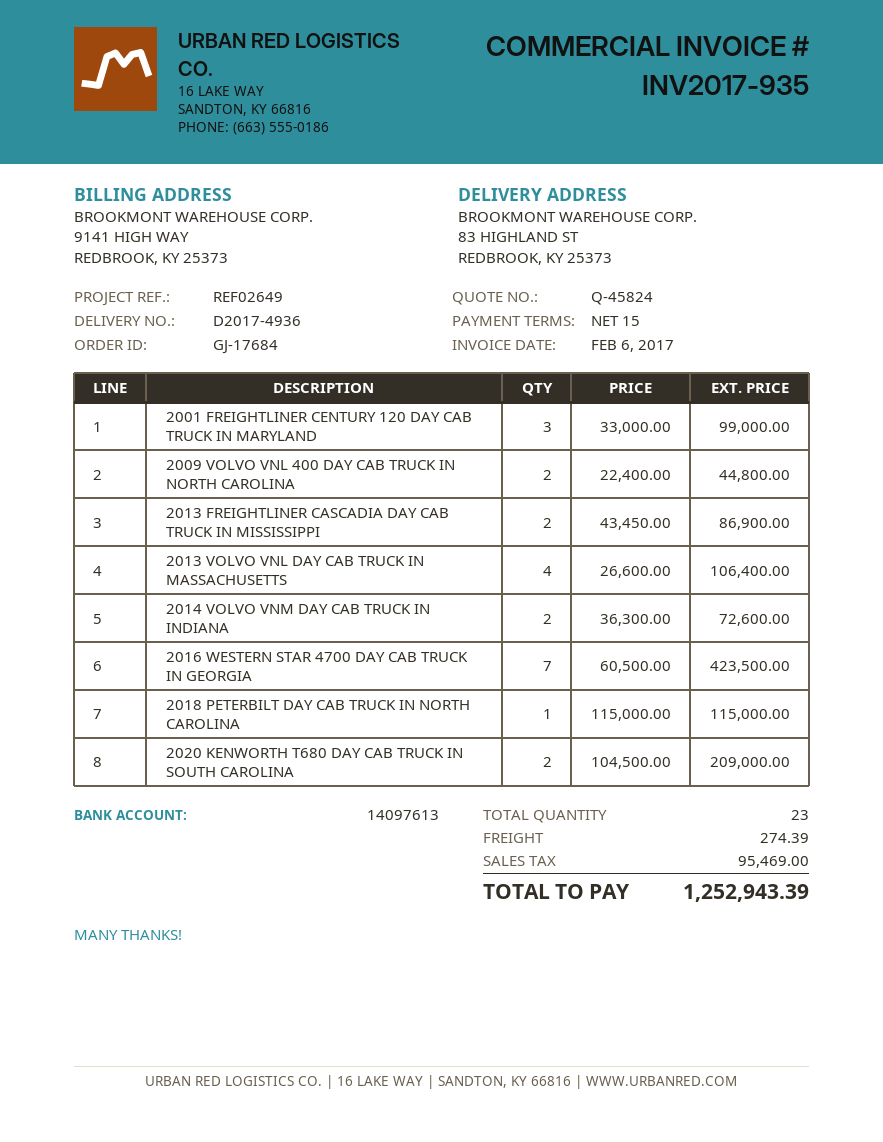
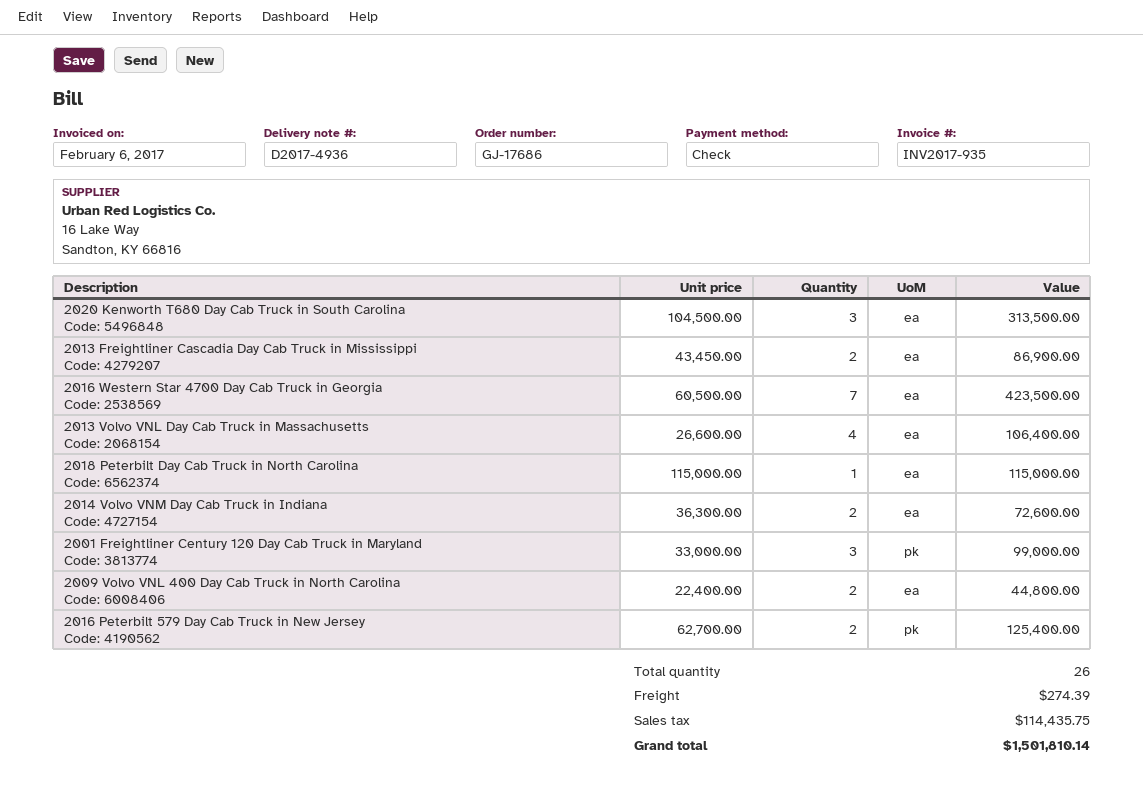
order number: GJ-17684 -> GJ-17686
2020 KENWORTH T680 DAY CAB TRUCK IN SOUTH CAROLINA: 2 x 104500.00 = 209000.00 -> 3 x 104500.00 = 313500.00
2016 Peterbilt 579 Day Cab Truck in New Jersey: none -> 2 x 62700.00 = 125400.00
total quantity: 23 -> 26
tax: 95469.00 -> 114435.75
total: 1252943.39 -> 1501810.14

